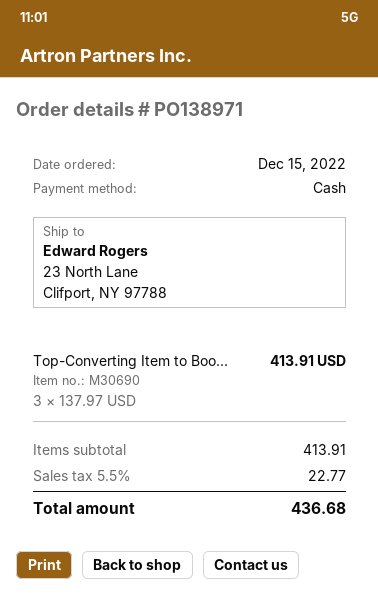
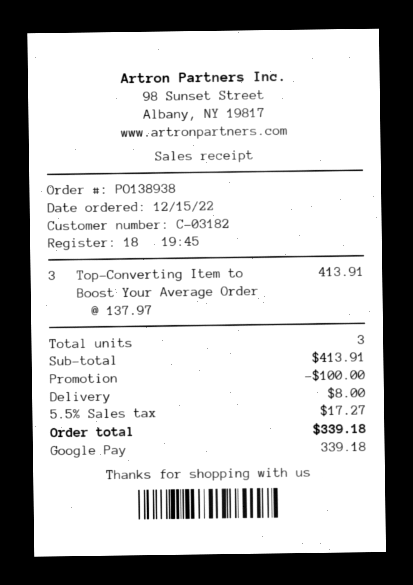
order number: PO138971 -> PO138938
payment method: cash -> Google Pay
discount: none -> 100.00
shipping: none -> 8.00
tax: 5.5% = 22.77 -> 5.5% = 17.27
total: 436.68 -> 339.18

